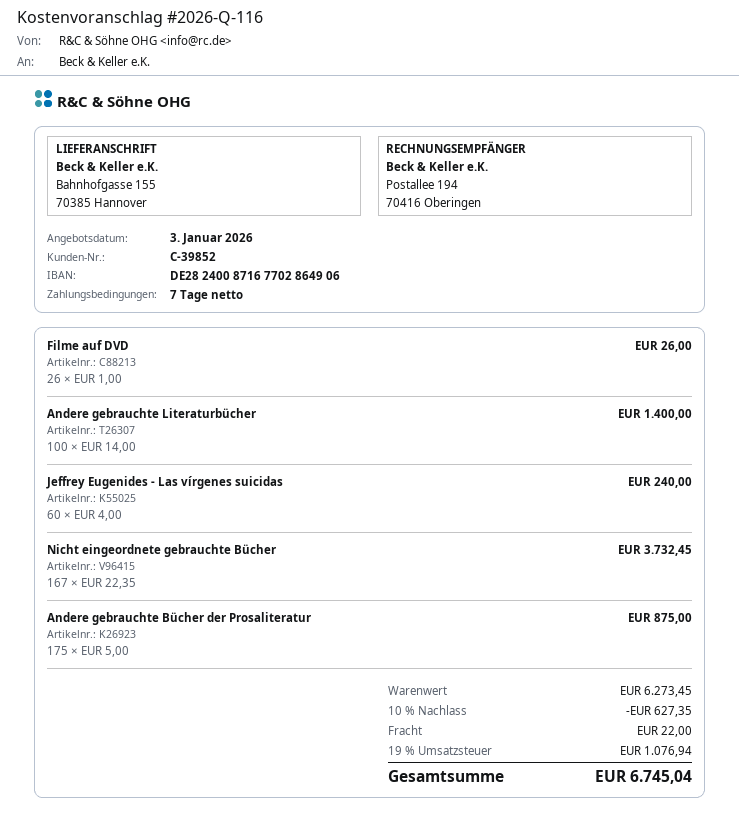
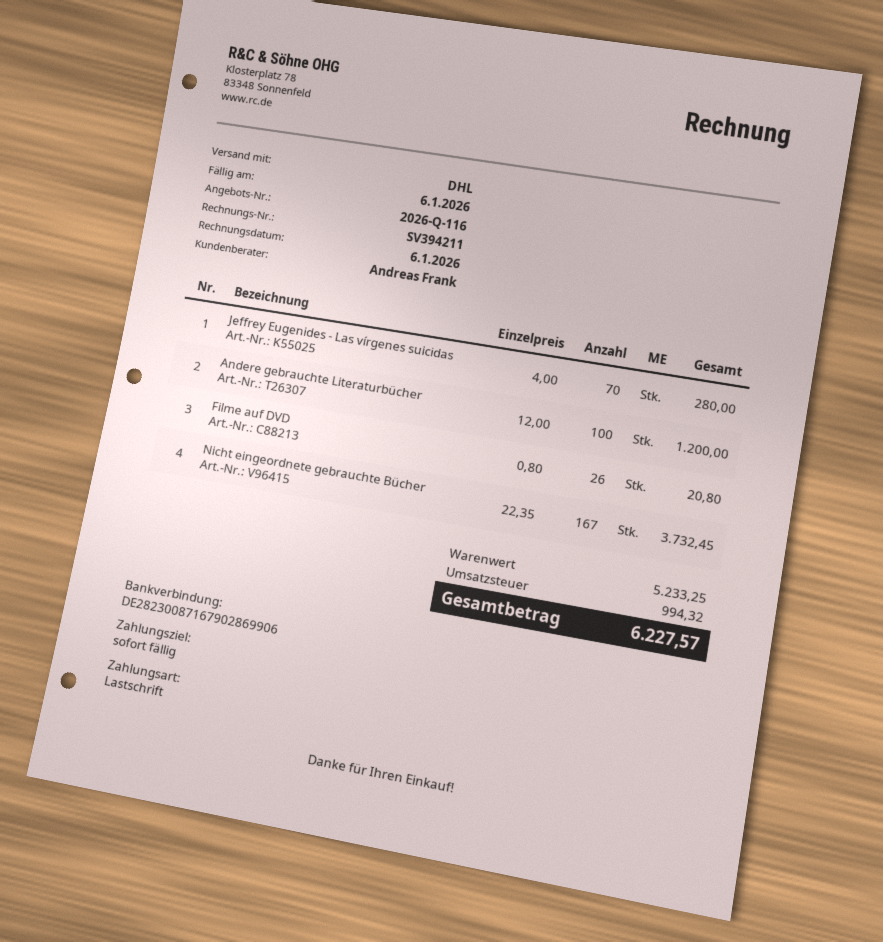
payment terms: 7 days -> on receipt
bank account: DE28240087167702864906 -> DE28230087167902869906
Filme auf DVD: 26 x 1.00 = 26.00 -> 26 x 0.80 = 20.80
Andere gebrauchte Literaturbücher: 100 x 14.00 = 1400.00 -> 100 x 12.00 = 1200.00
Jeffrey Eugenides - Las vírgenes suicidas: 60 x 4.00 = 240.00 -> 70 x 4.00 = 280.00
Andere gebrauchte Bücher der Prosaliteratur: 175 x 5.00 = 875.00 -> none
subtotal: 6273.45 -> 5233.25
discount: 10% = 627.35 -> none
shipping: 22.00 -> none
tax: 1076.94 -> 994.32
total: 6745.04 -> 6227.57

